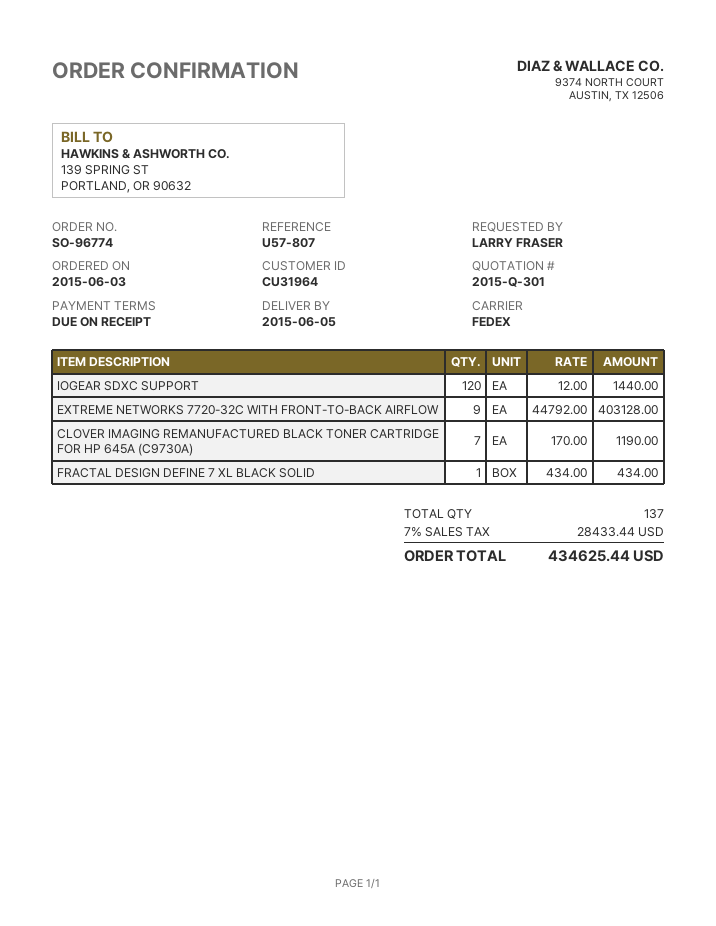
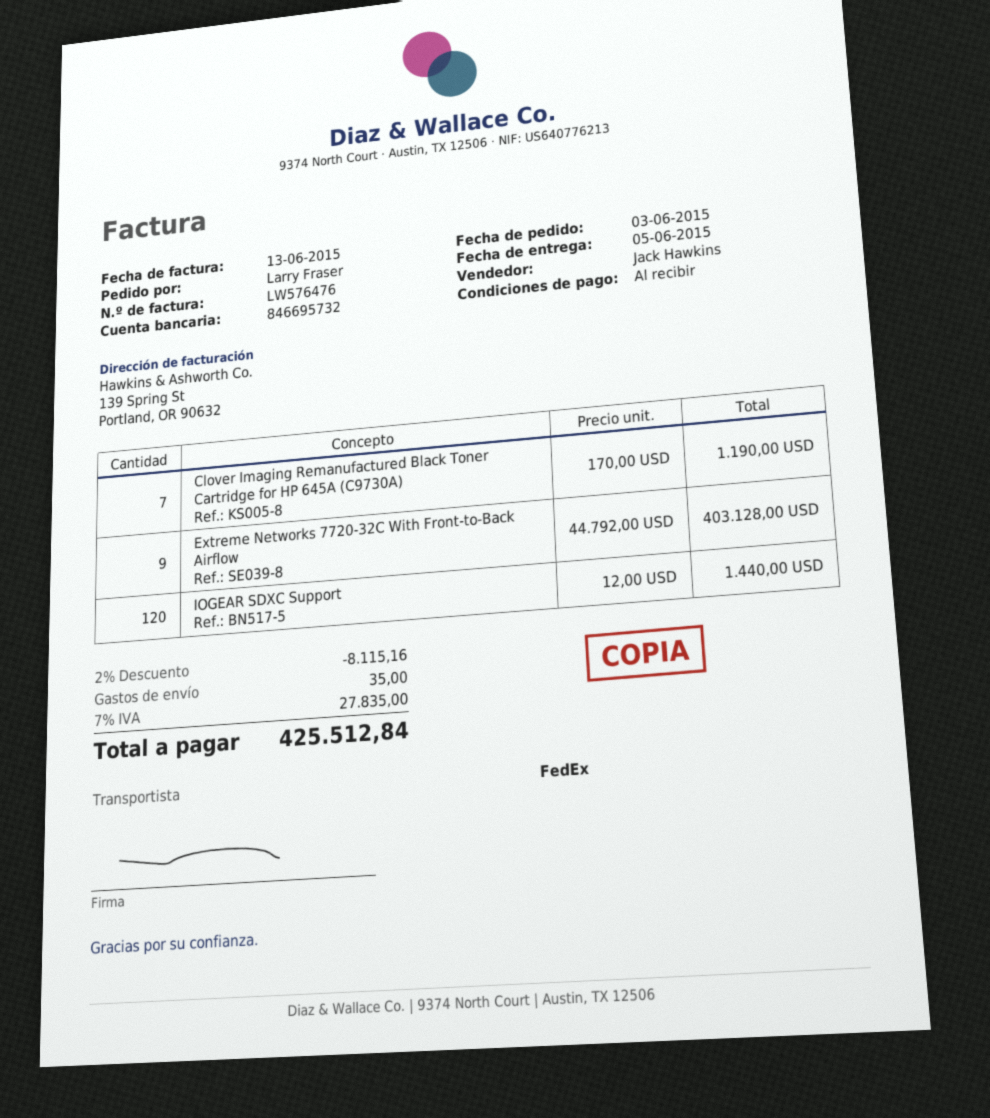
FRACTAL DESIGN DEFINE 7 XL BLACK SOLID: 1 x 434.00 = 434.00 -> none
discount: none -> 2% = 8115.16
shipping: none -> 35.00
tax: 7% = 28433.44 -> 7% = 27835.00
total: 434625.44 -> 425512.84

